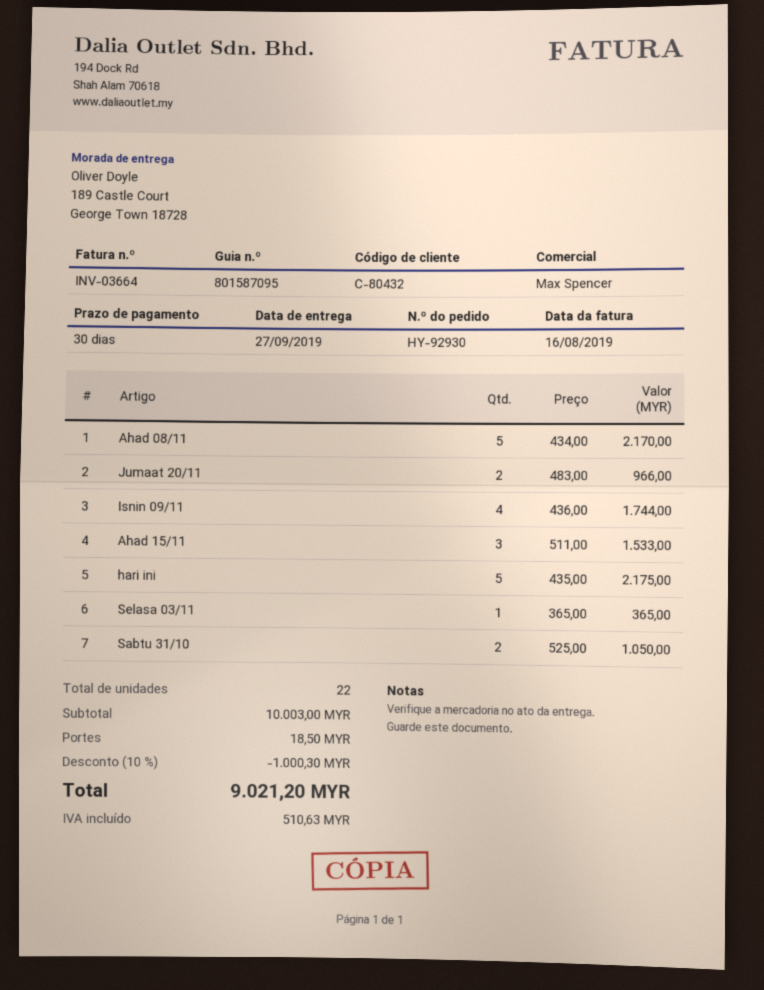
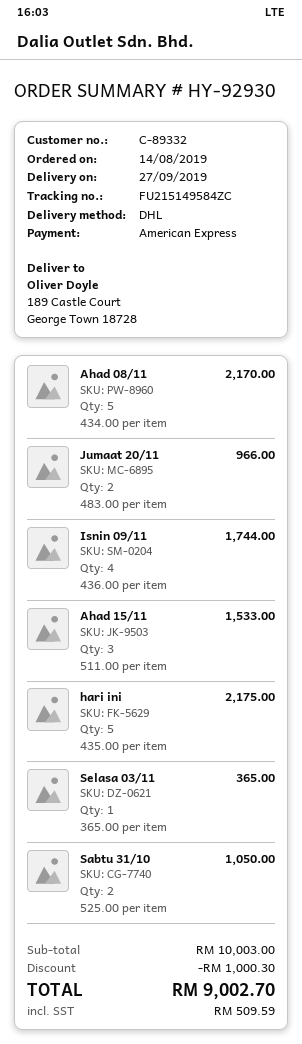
customer number: C-80432 -> C-89332
shipping: 18.50 -> none
tax: 510.63 -> 509.59
total: 9021.20 -> 9002.70

